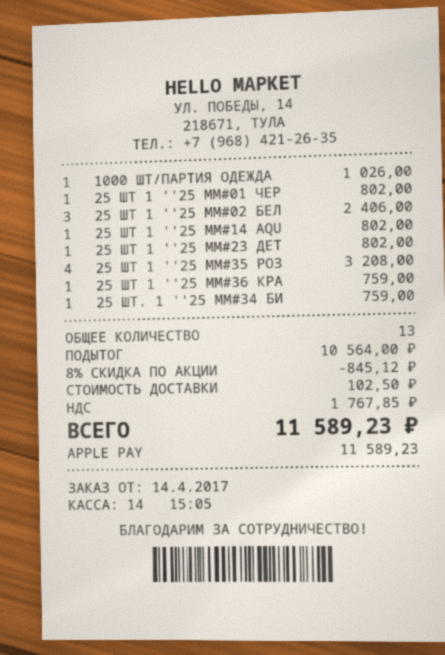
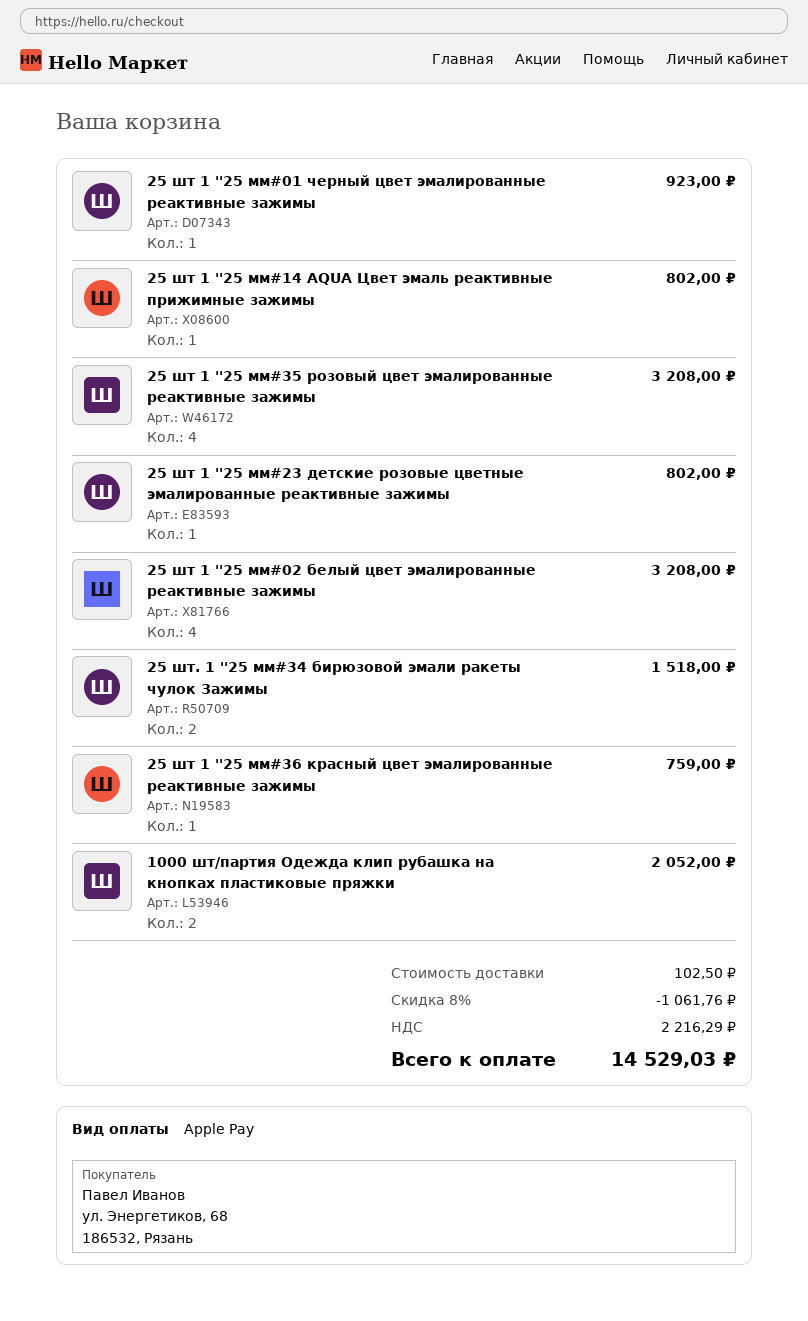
1000 ШТ/ПАРТИЯ ОДЕЖДА: 1 for 1026.00 -> 2 for 2052.00
25 ШТ 1 ''25 ММ#01 ЧЕР: 1 for 802.00 -> 1 for 923.00
25 ШТ 1 ''25 ММ#02 БЕЛ: 3 for 2406.00 -> 4 for 3208.00
25 ШТ. 1 ''25 ММ#34 БИ: 1 for 759.00 -> 2 for 1518.00
discount: 8% = 845.12 -> 8% = 1061.76
tax: 1767.85 -> 2216.29
total: 11589.23 -> 14529.03

